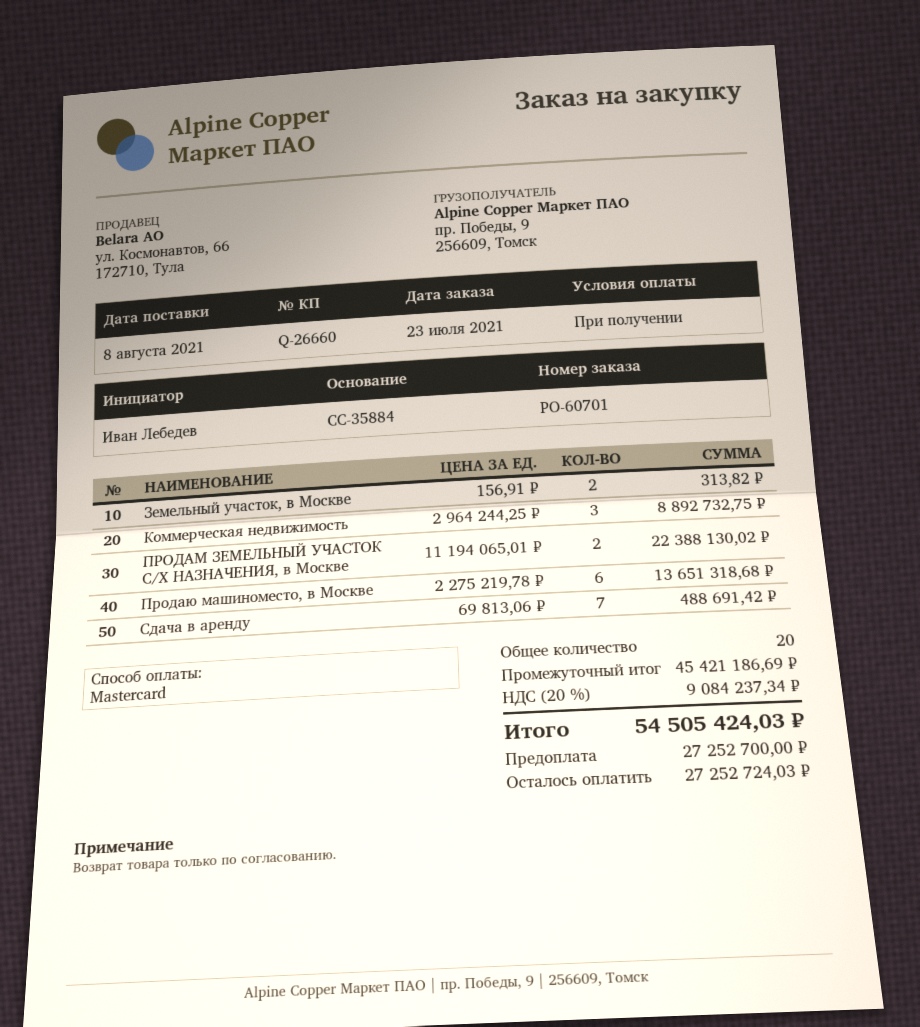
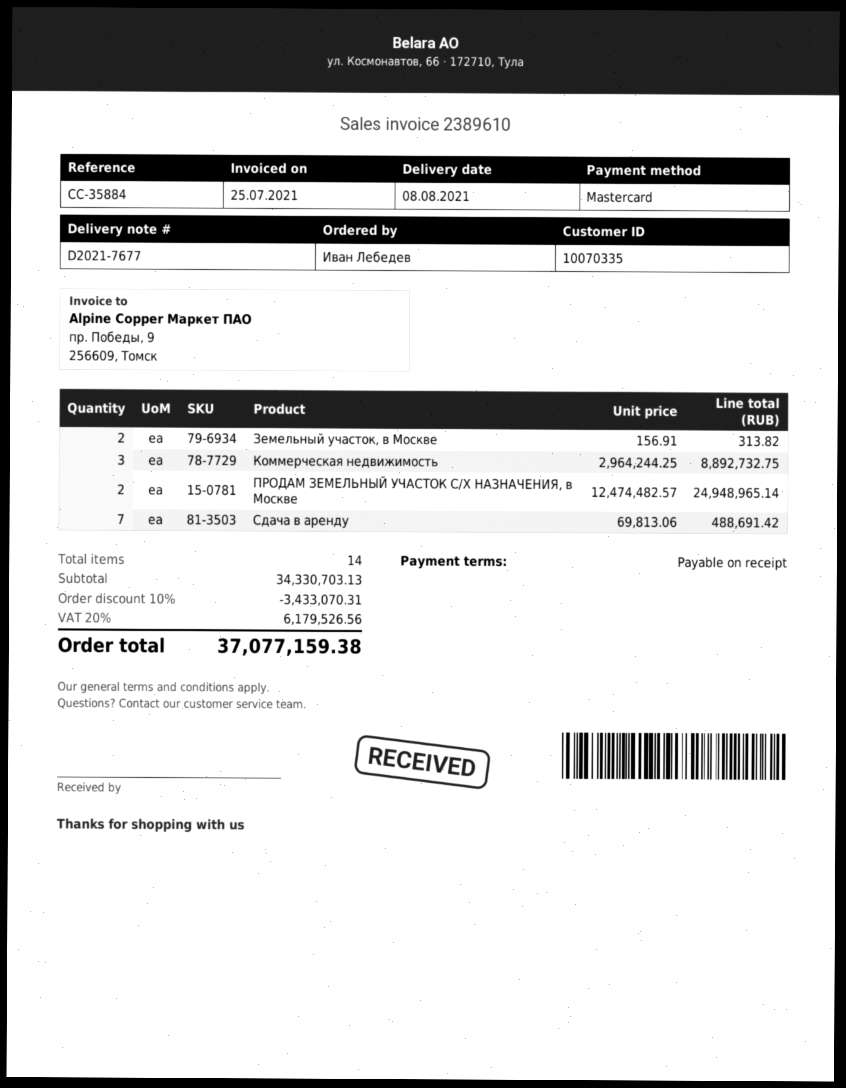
ПРОДАМ ЗЕМЕЛЬНЫЙ УЧАСТОК С/Х НАЗНАЧЕНИЯ, в Москве: 2 x 11194065.01 = 22388130.02 -> 2 x 12474482.57 = 24948965.14
Продаю машиноместо, в Москве: 6 x 2275219.78 = 13651318.68 -> none
total quantity: 20 -> 14
subtotal: 45421186.69 -> 34330703.13
discount: none -> 10% = 3433070.31
tax: 20% = 9084237.34 -> 20% = 6179526.56
total: 54505424.03 -> 37077159.38

